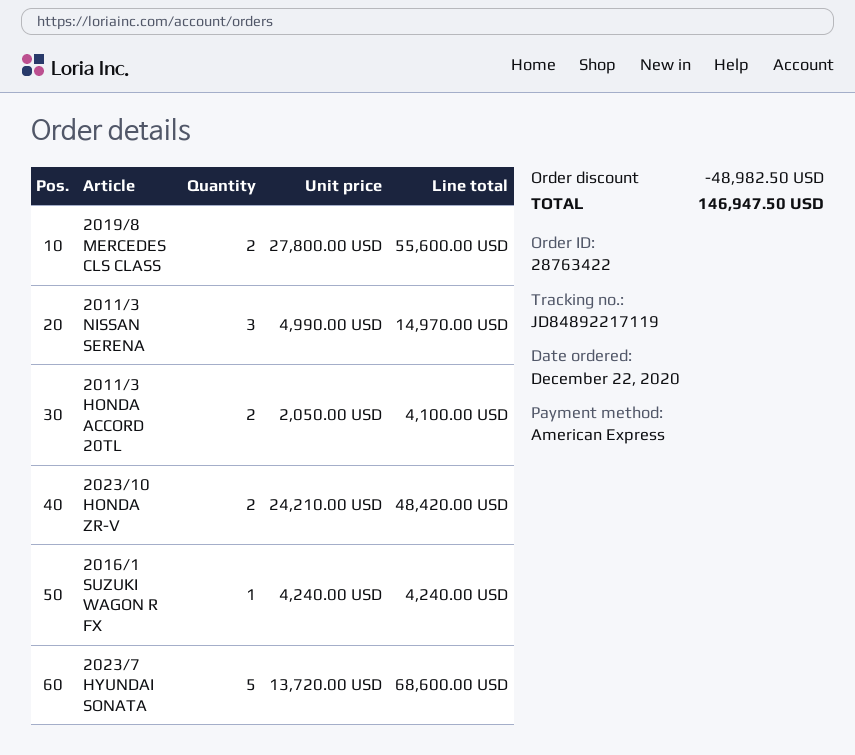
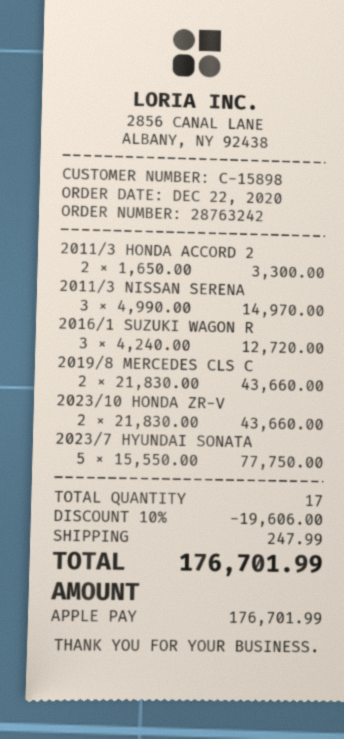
order number: 28763422 -> 28763242
payment method: American Express -> Apple Pay
2019/8 MERCEDES CLS CLASS: 2 x 27800.00 = 55600.00 -> 2 x 21830.00 = 43660.00
2011/3 HONDA ACCORD 20TL: 2 x 2050.00 = 4100.00 -> 2 x 1650.00 = 3300.00
2023/10 HONDA ZR-V: 2 x 24210.00 = 48420.00 -> 2 x 21830.00 = 43660.00
2016/1 SUZUKI WAGON R FX: 1 x 4240.00 = 4240.00 -> 3 x 4240.00 = 12720.00
2023/7 HYUNDAI SONATA: 5 x 13720.00 = 68600.00 -> 5 x 15550.00 = 77750.00
discount: 48982.50 -> 19606.00
shipping: none -> 247.99
total: 146947.50 -> 176701.99

